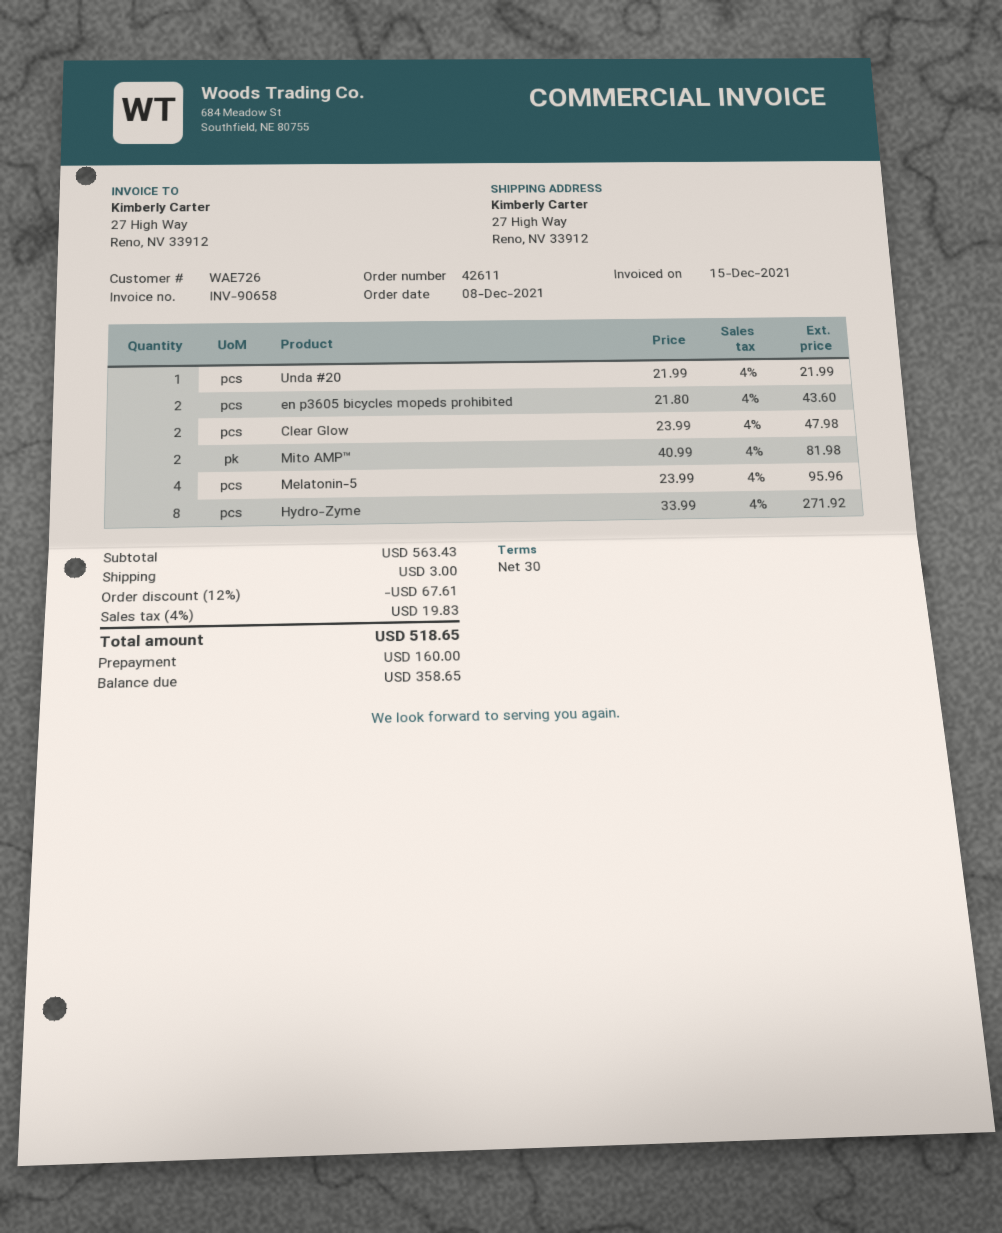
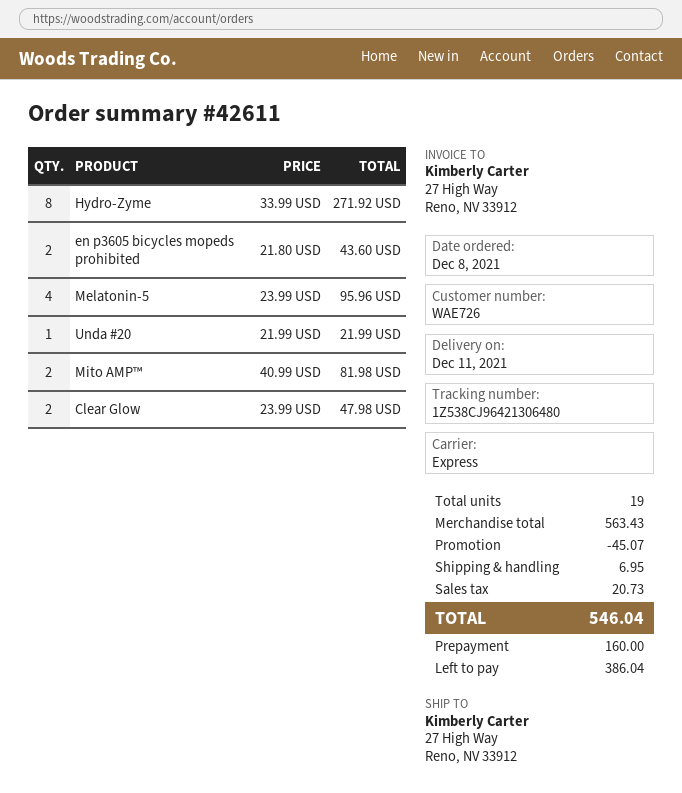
discount: 67.61 -> 45.07
shipping: 3.00 -> 6.95
tax: 19.83 -> 20.73
total: 518.65 -> 546.04
balance: 358.65 -> 386.04

